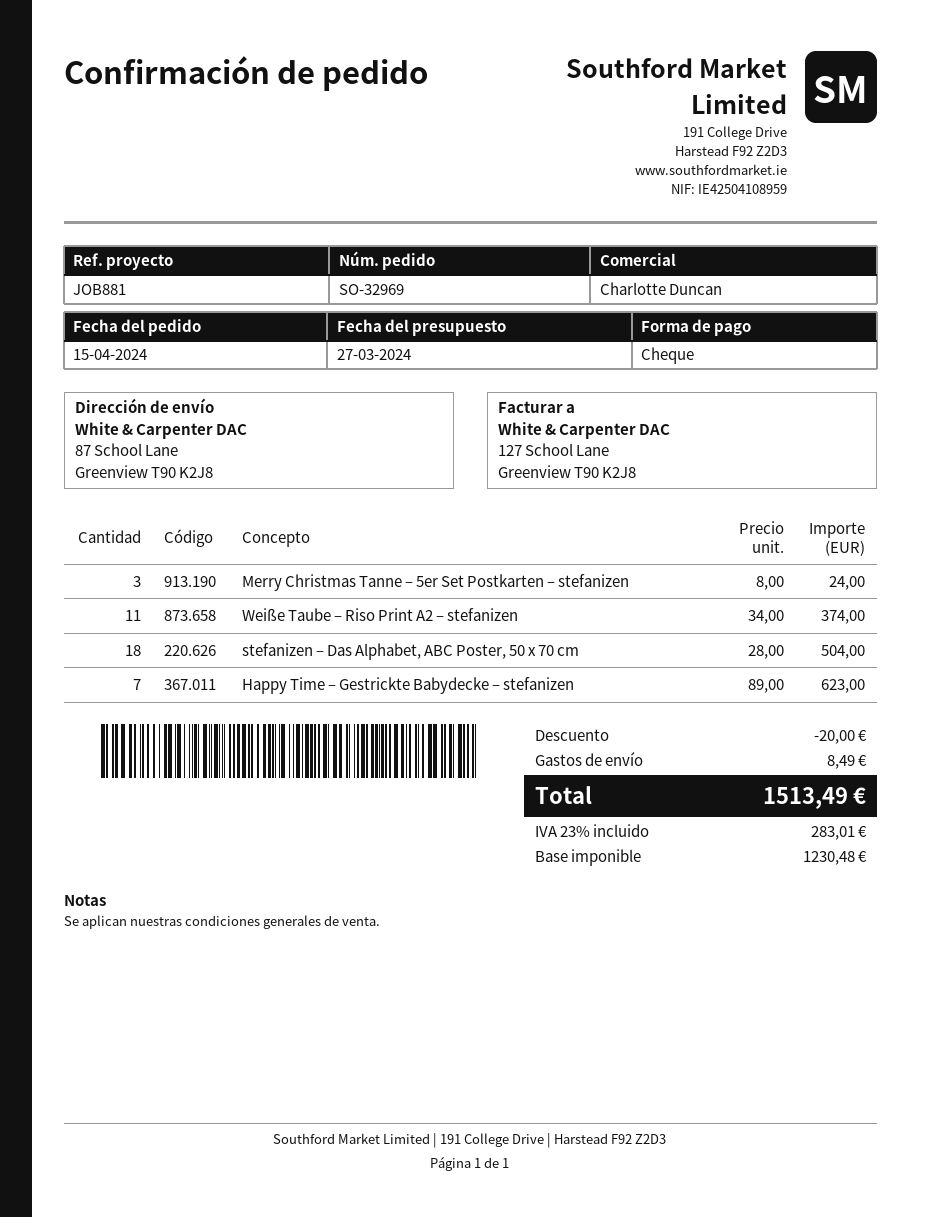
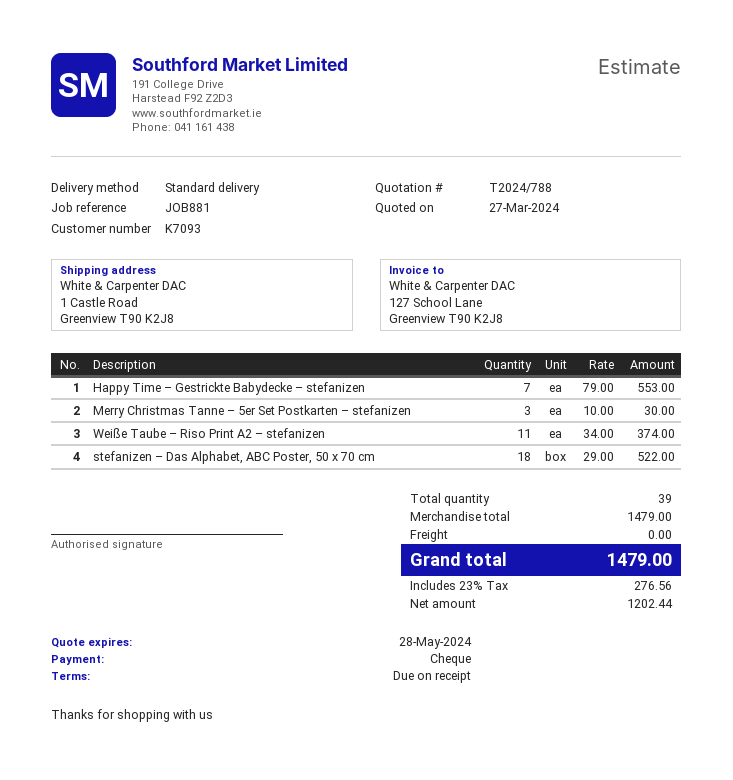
ship to: 87 School Lane, Greenview T90 K2J8 -> 1 Castle Road, Greenview T90 K2J8
Merry Christmas Tanne – 5er Set Postkarten – stefanizen: 3 x 8.00 = 24.00 -> 3 x 10.00 = 30.00
stefanizen – Das Alphabet, ABC Poster, 50 x 70 cm: 18 x 28.00 = 504.00 -> 18 x 29.00 = 522.00
Happy Time – Gestrickte Babydecke – stefanizen: 7 x 89.00 = 623.00 -> 7 x 79.00 = 553.00
discount: 20.00 -> none
shipping: 8.49 -> 0.00
net: 1230.48 -> 1202.44
tax: 23% = 283.01 -> 23% = 276.56
total: 1513.49 -> 1479.00

